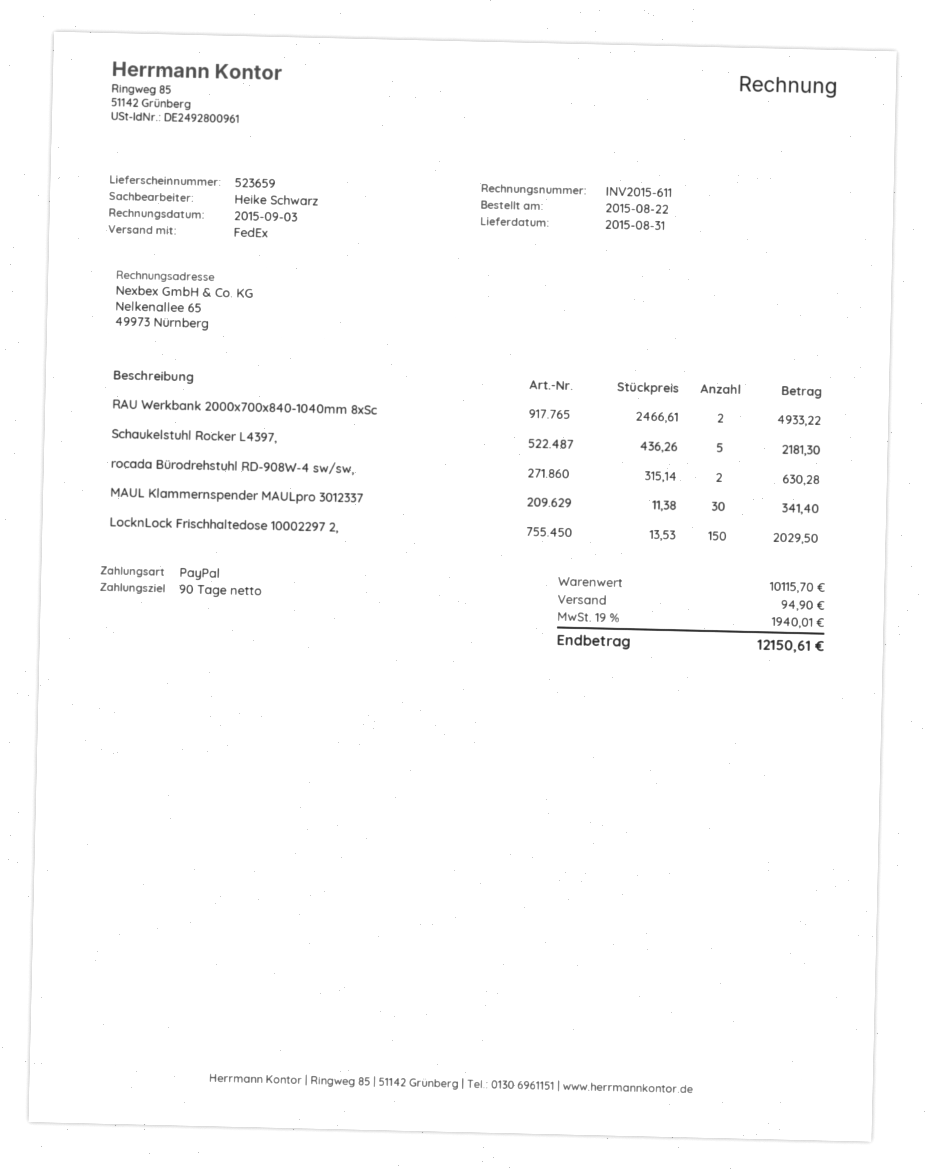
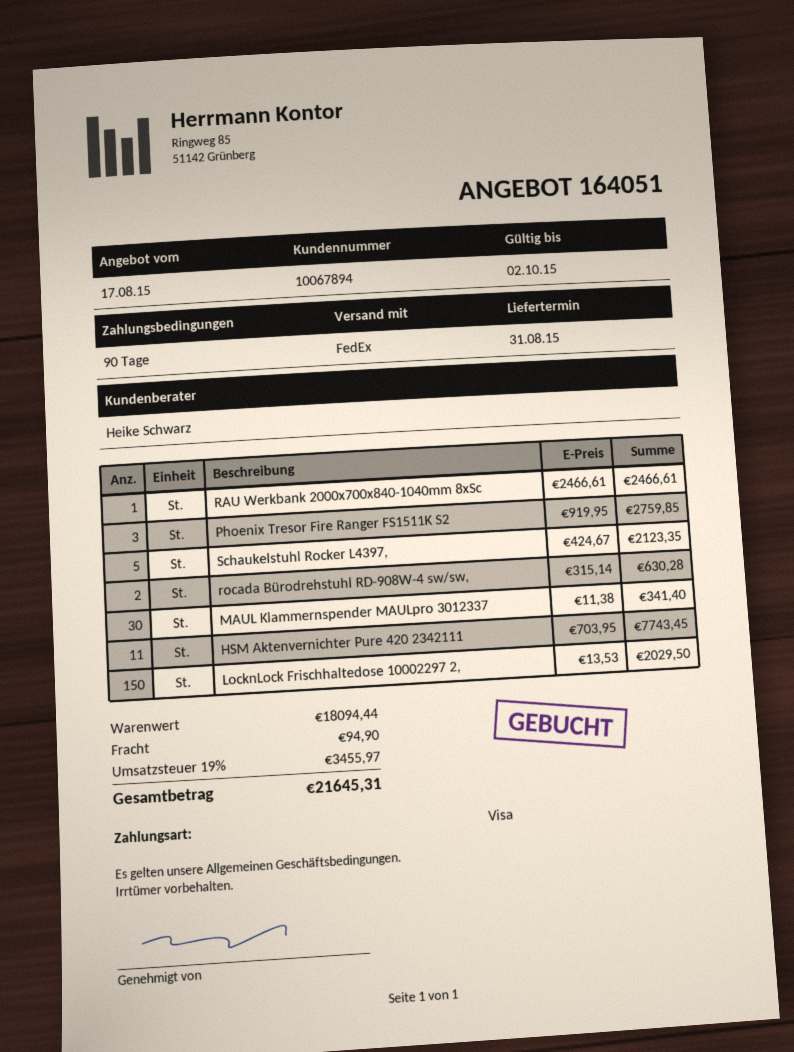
payment method: PayPal -> Visa
RAU Werkbank 2000x700x840-1040mm 8xSc: 2 x 2466.61 = 4933.22 -> 1 x 2466.61 = 2466.61
Schaukelstuhl Rocker L4397,: 5 x 436.26 = 2181.30 -> 5 x 424.67 = 2123.35
Phoenix Tresor Fire Ranger FS1511K S2: none -> 3 x 919.95 = 2759.85
HSM Aktenvernichter Pure 420 2342111: none -> 11 x 703.95 = 7743.45
subtotal: 10115.70 -> 18094.44
tax: 19% = 1940.01 -> 19% = 3455.97
total: 12150.61 -> 21645.31

